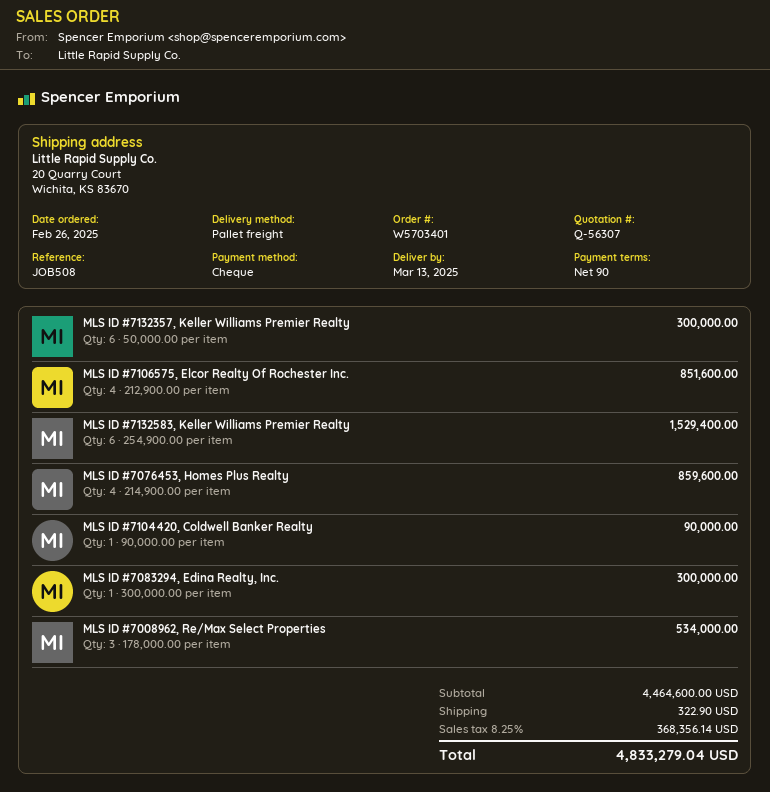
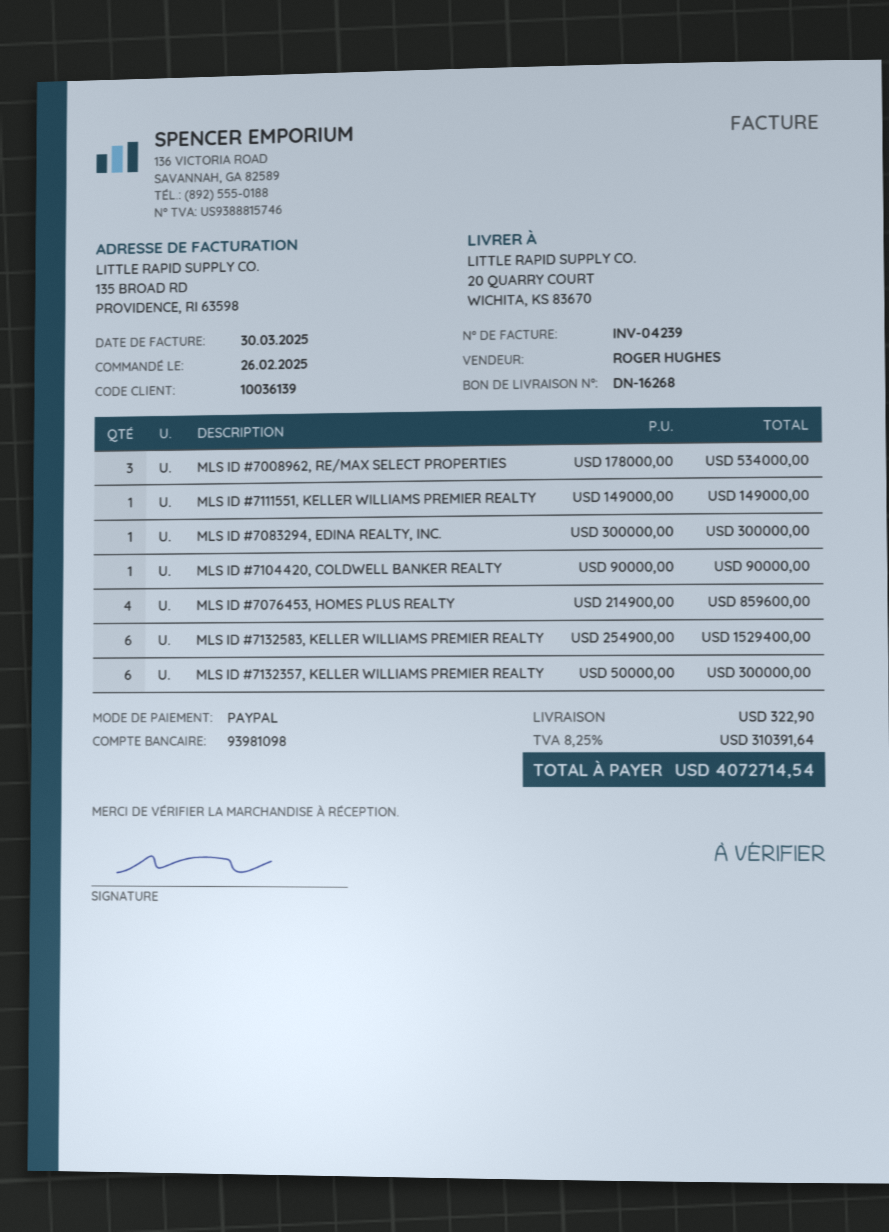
payment method: cheque -> PayPal
MLS ID #7106575, Elcor Realty Of Rochester Inc.: 4 x 212900.00 = 851600.00 -> none
MLS ID #7111551, KELLER WILLIAMS PREMIER REALTY: none -> 1 x 149000.00 = 149000.00
tax: 8.25% = 368356.14 -> 8.25% = 310391.64
total: 4833279.04 -> 4072714.54

